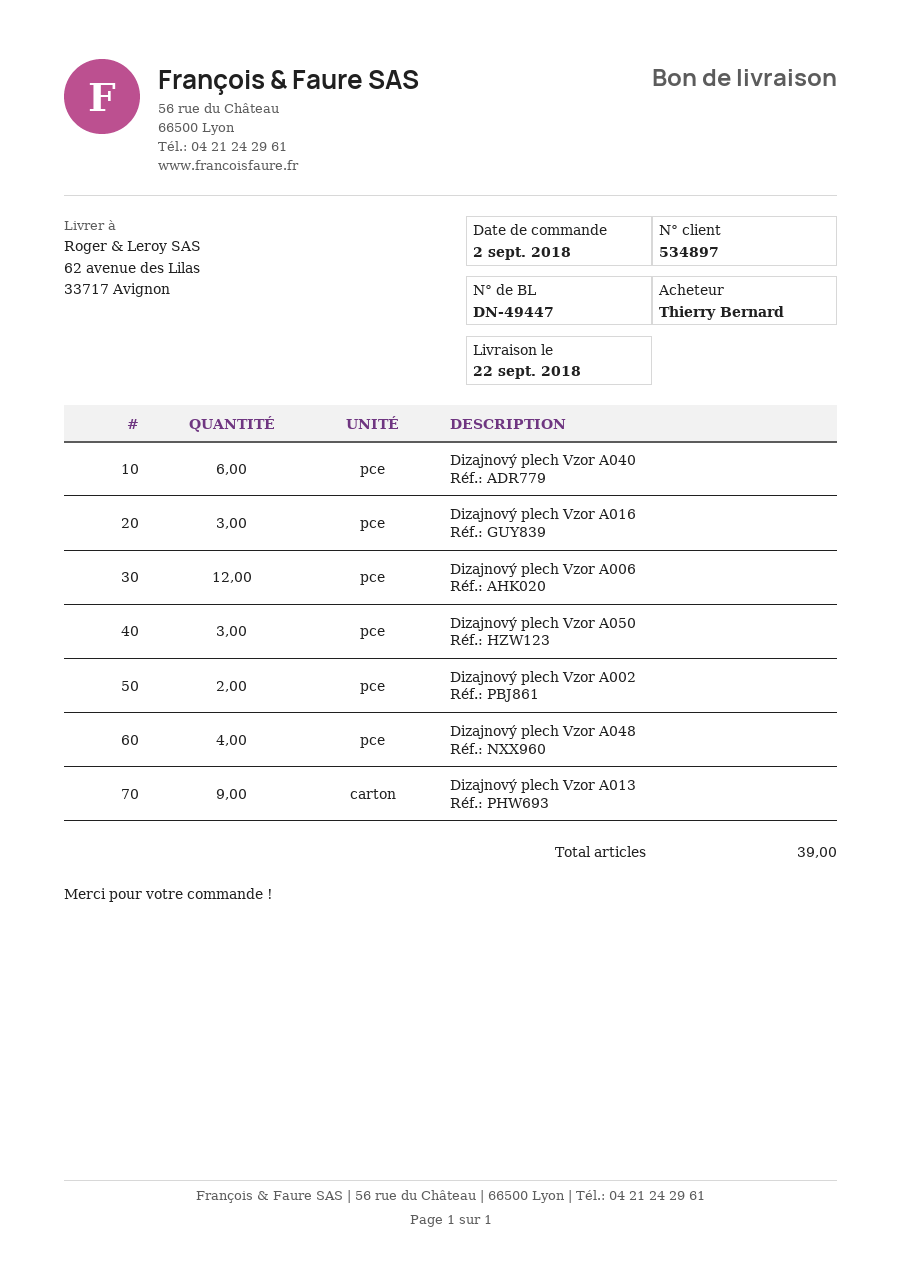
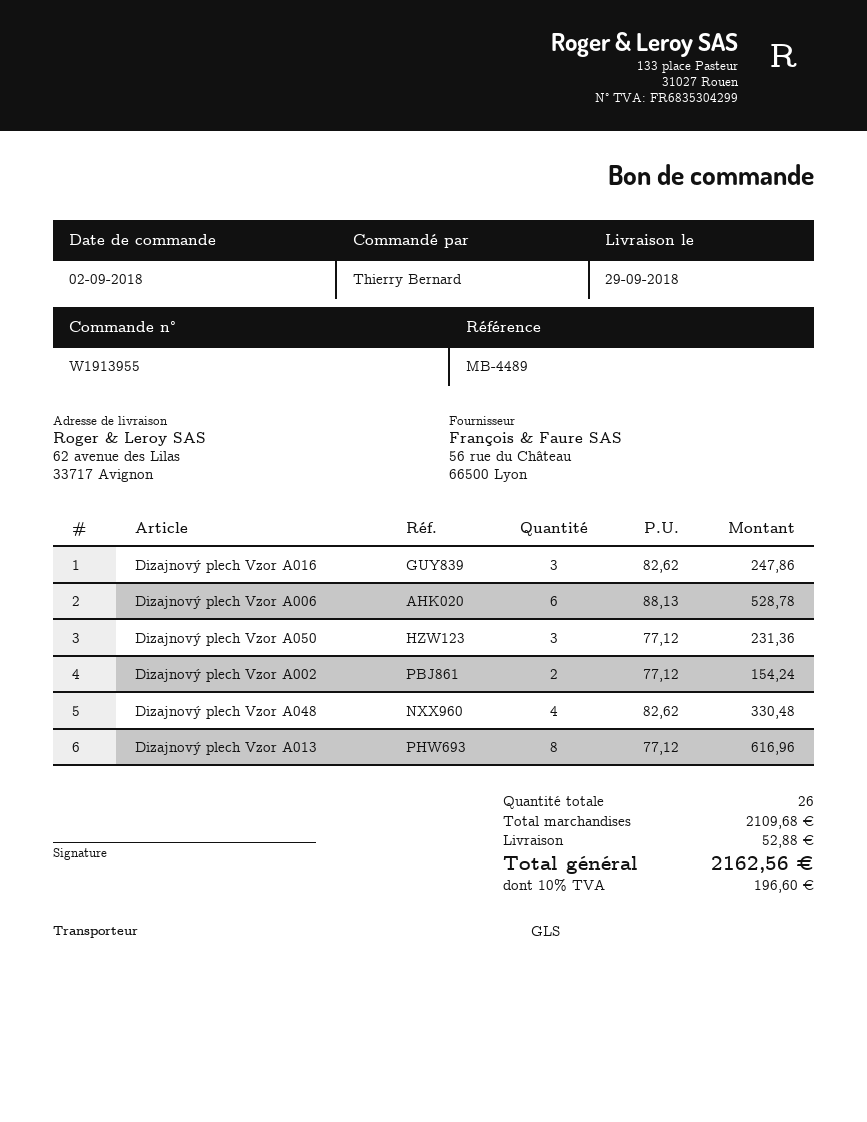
delivery date: 2018-09-22 -> 2018-09-29
Dizajnový plech Vzor A040: 6 -> none
Dizajnový plech Vzor A006: 12 -> 6
Dizajnový plech Vzor A013: 9 -> 8
total quantity: 39 -> 26

